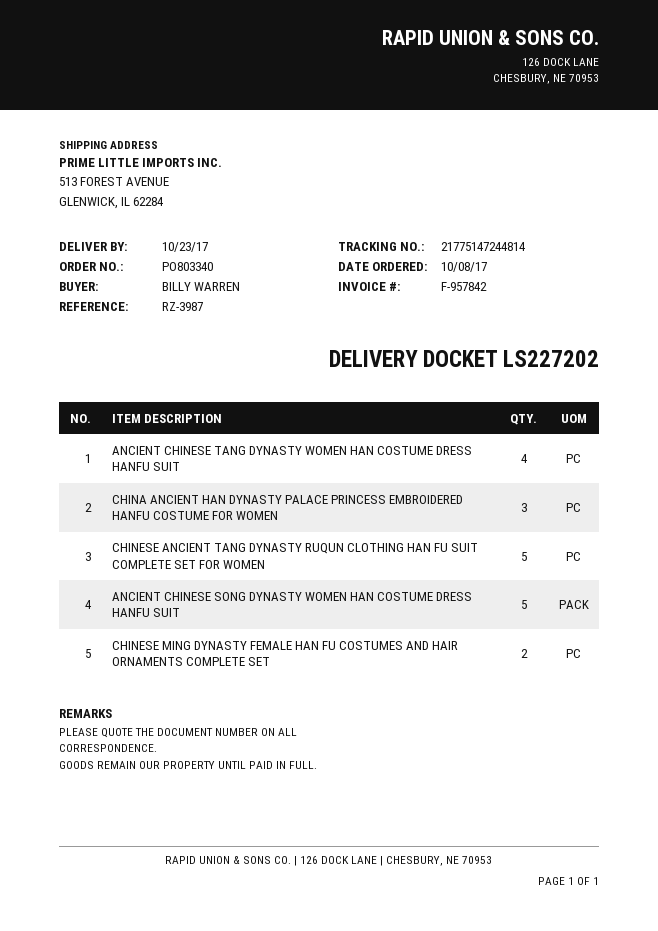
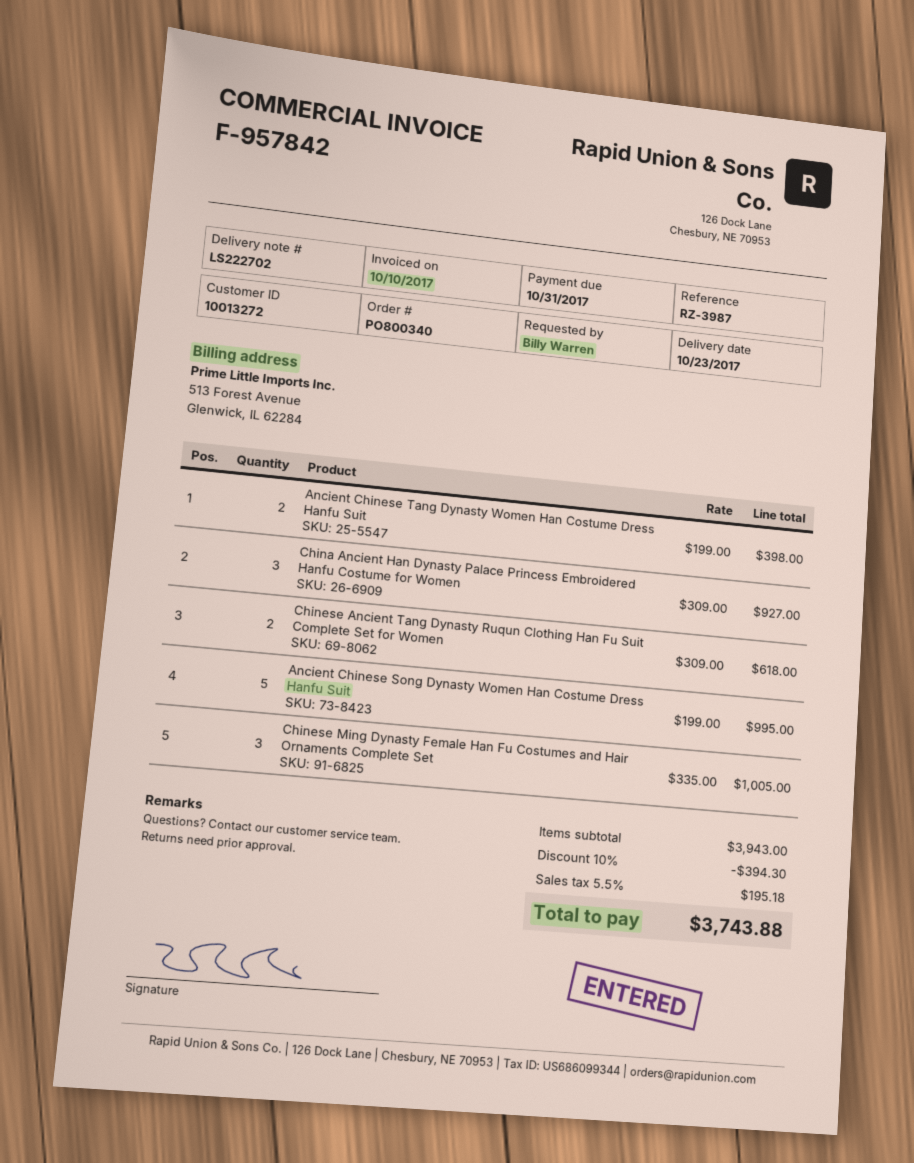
order number: PO803340 -> PO800340
delivery note number: LS227202 -> LS222702
ANCIENT CHINESE TANG DYNASTY WOMEN HAN COSTUME DRESS HANFU SUIT: 4 -> 2
CHINESE ANCIENT TANG DYNASTY RUQUN CLOTHING HAN FU SUIT COMPLETE SET FOR WOMEN: 5 -> 2
CHINESE MING DYNASTY FEMALE HAN FU COSTUMES AND HAIR ORNAMENTS COMPLETE SET: 2 -> 3

